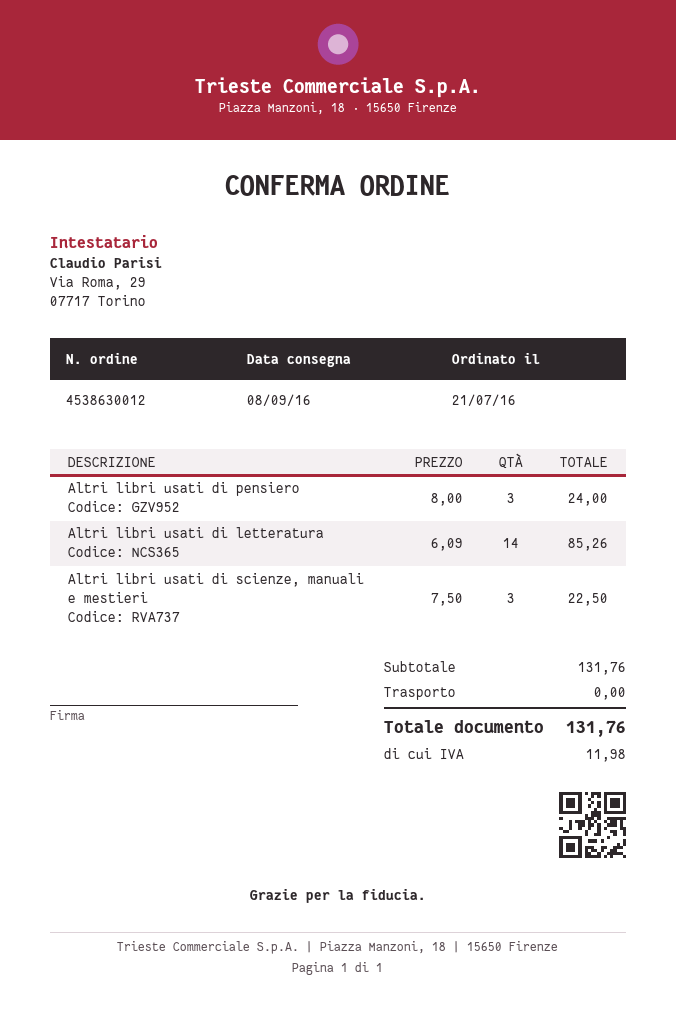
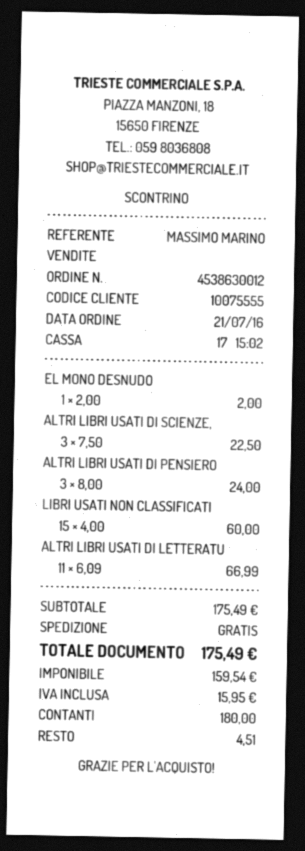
Altri libri usati di letteratura: 14 x 6.09 = 85.26 -> 11 x 6.09 = 66.99
EL MONO DESNUDO: none -> 1 x 2.00 = 2.00
LIBRI USATI NON CLASSIFICATI: none -> 15 x 4.00 = 60.00
subtotal: 131.76 -> 175.49
tax: 11.98 -> 15.95
total: 131.76 -> 175.49

